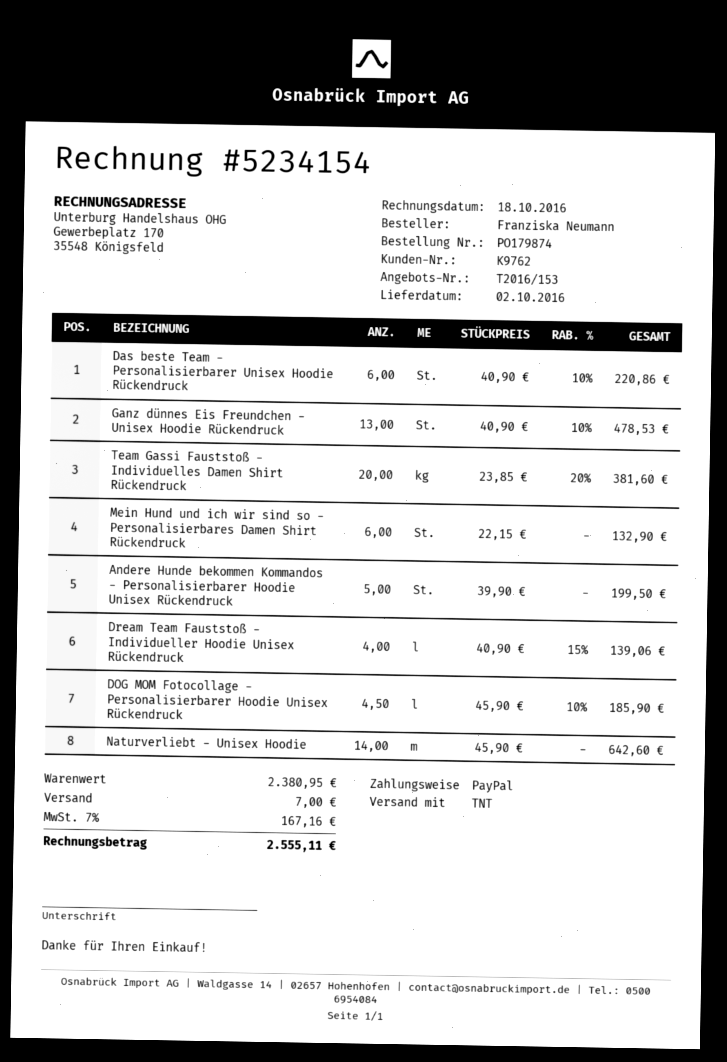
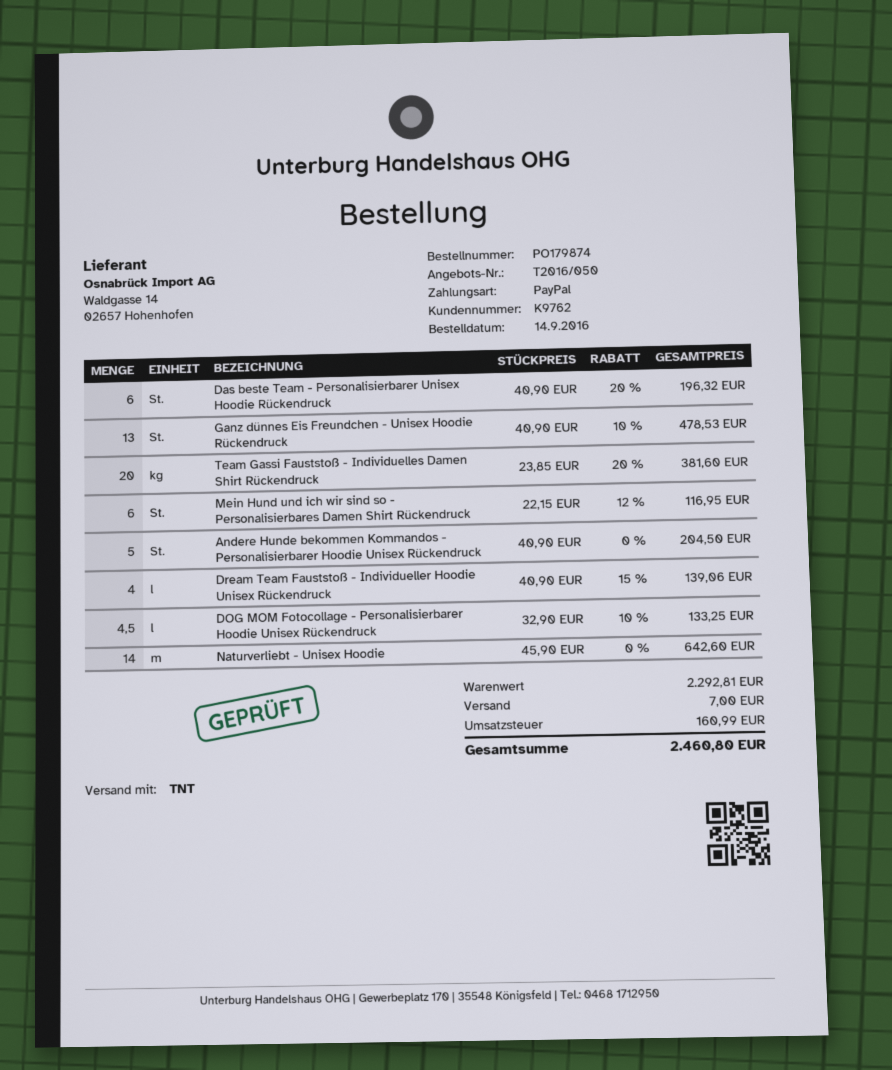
quote number: T2016/153 -> T2016/050
Das beste Team - Personalisierbarer Unisex Hoodie Rückendruck: 6 x 40.90 - 10% = 220.86 -> 6 x 40.90 - 20% = 196.32
Mein Hund und ich wir sind so - Personalisierbares Damen Shirt Rückendruck: 6 x 22.15 = 132.90 -> 6 x 22.15 - 12% = 116.95
Andere Hunde bekommen Kommandos - Personalisierbarer Hoodie Unisex Rückendruck: 5 x 39.90 = 199.50 -> 5 x 40.90 = 204.50
DOG MOM Fotocollage - Personalisierbarer Hoodie Unisex Rückendruck: 4.5 x 45.90 - 10% = 185.90 -> 4.5 x 32.90 - 10% = 133.25
subtotal: 2380.95 -> 2292.81
tax: 167.16 -> 160.99
total: 2555.11 -> 2460.80

